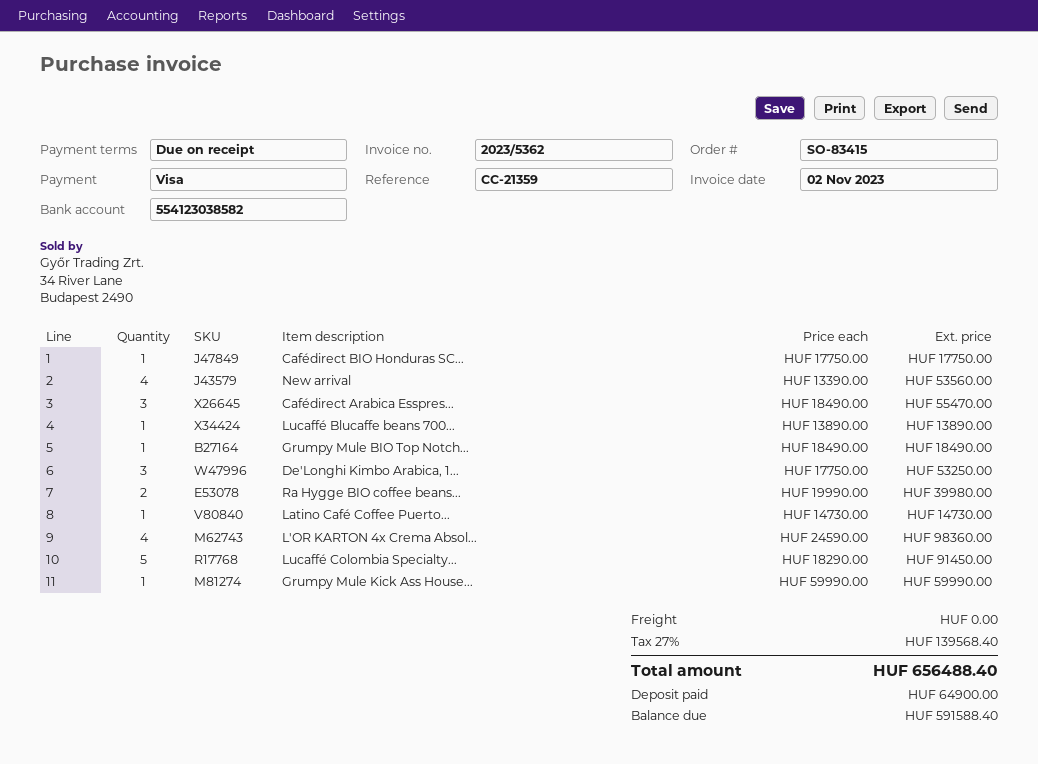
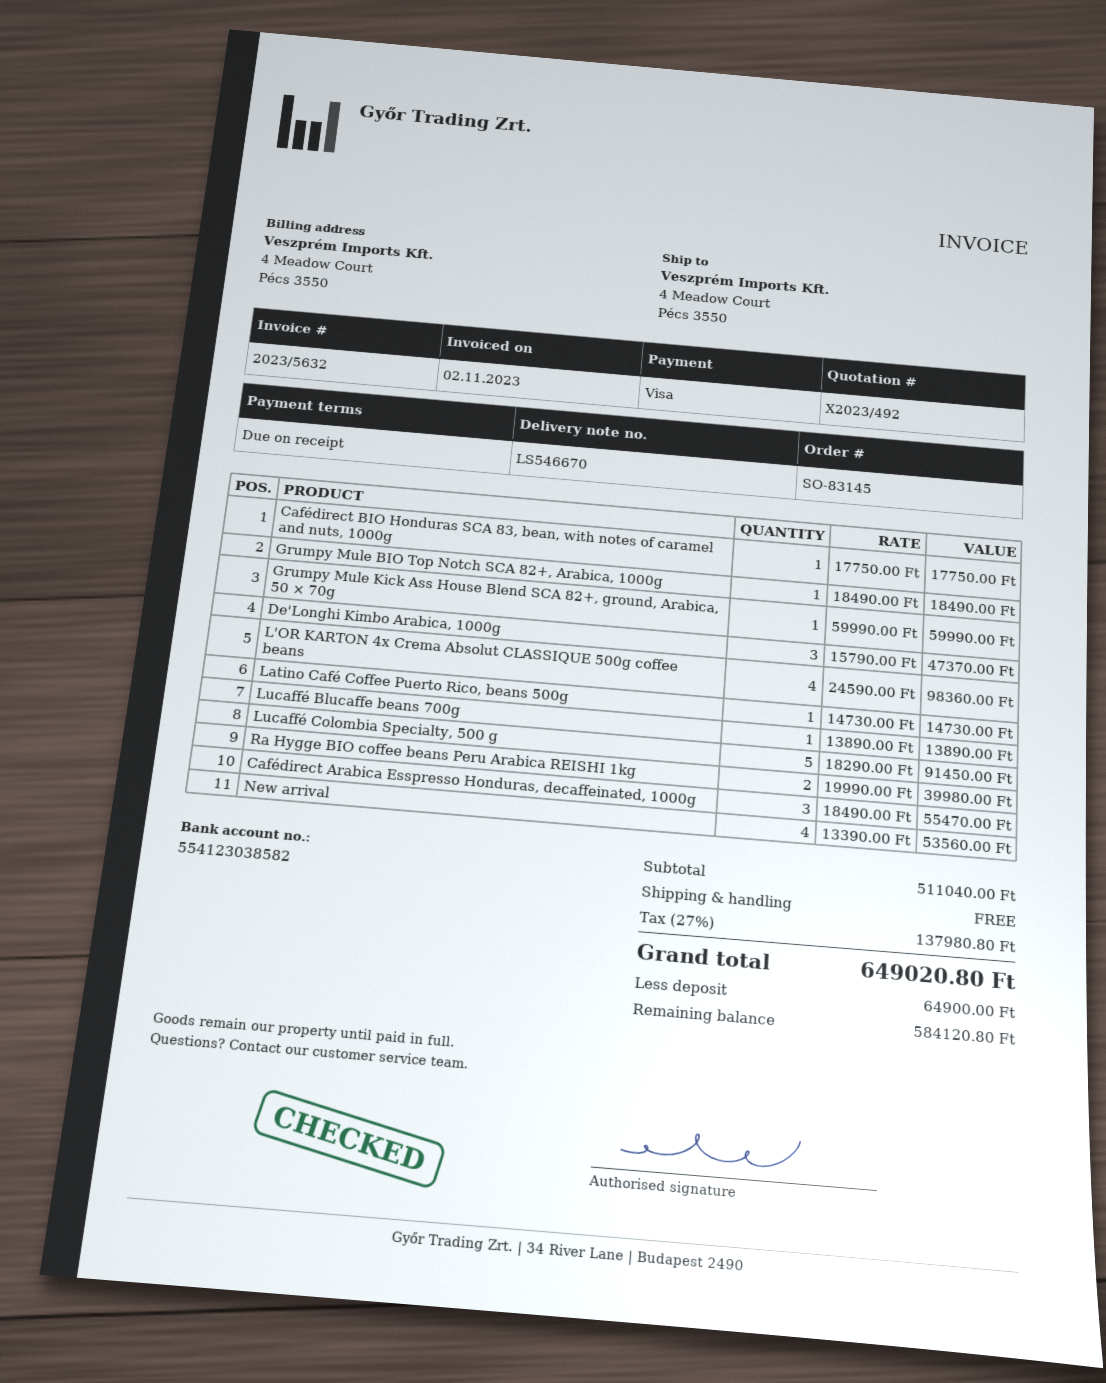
order number: SO-83415 -> SO-83145
invoice number: 2023/5362 -> 2023/5632
De'Longhi Kimbo Arabica, 1...: 3 x 17750.00 = 53250.00 -> 3 x 15790.00 = 47370.00
tax: 27% = 139568.40 -> 27% = 137980.80
total: 656488.40 -> 649020.80
balance: 591588.40 -> 584120.80

